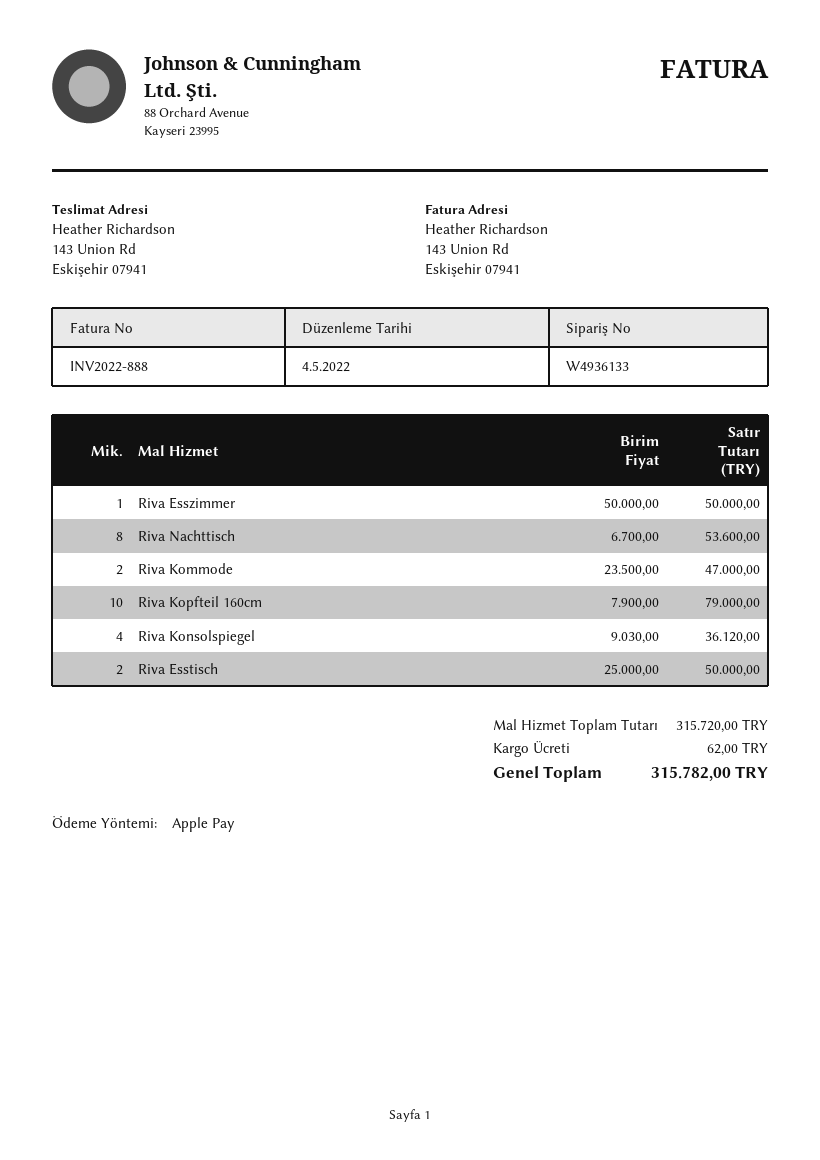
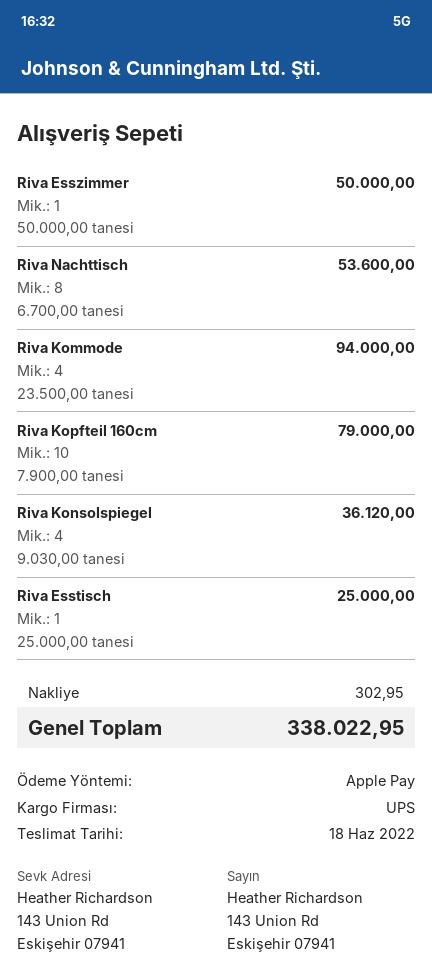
Riva Kommode: 2 x 23500.00 = 47000.00 -> 4 x 23500.00 = 94000.00
Riva Esstisch: 2 x 25000.00 = 50000.00 -> 1 x 25000.00 = 25000.00
shipping: 62.00 -> 302.95
total: 315782.00 -> 338022.95

